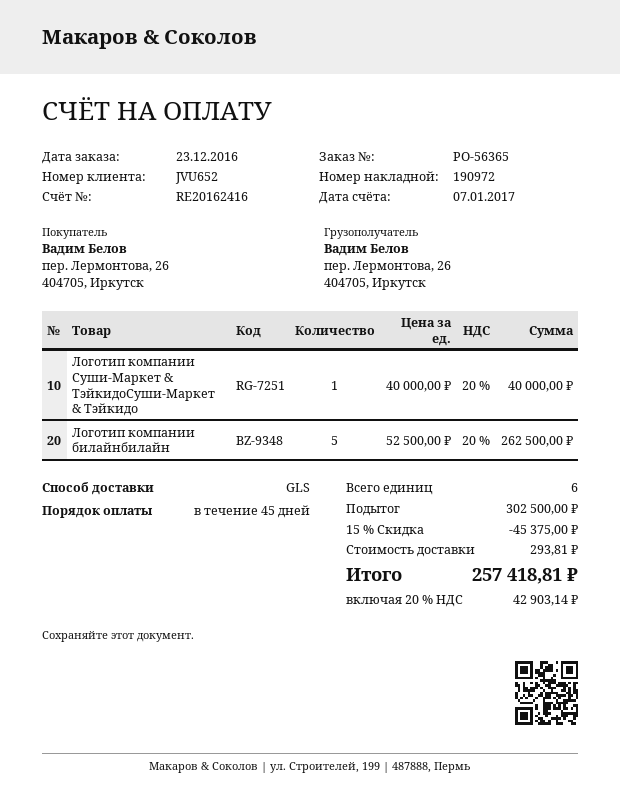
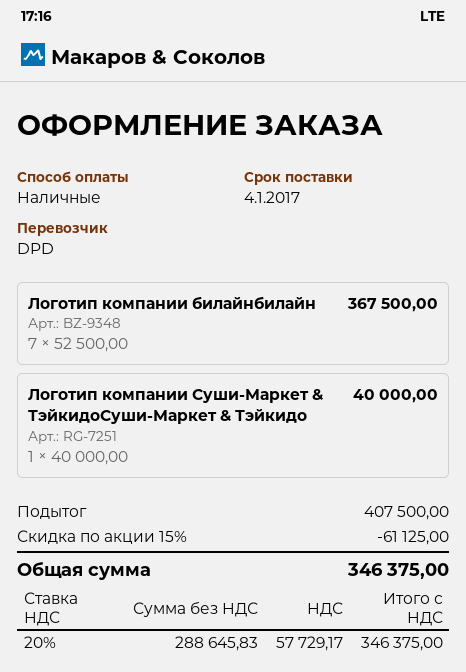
shipping method: GLS -> DPD
Логотип компании билайнбилайн: 5 x 52500.00 = 262500.00 -> 7 x 52500.00 = 367500.00
subtotal: 302500.00 -> 407500.00
discount: 15% = 45375.00 -> 15% = 61125.00
shipping: 293.81 -> none
tax: 20% = 42903.14 -> 20% = 57729.17
total: 257418.81 -> 346375.00

